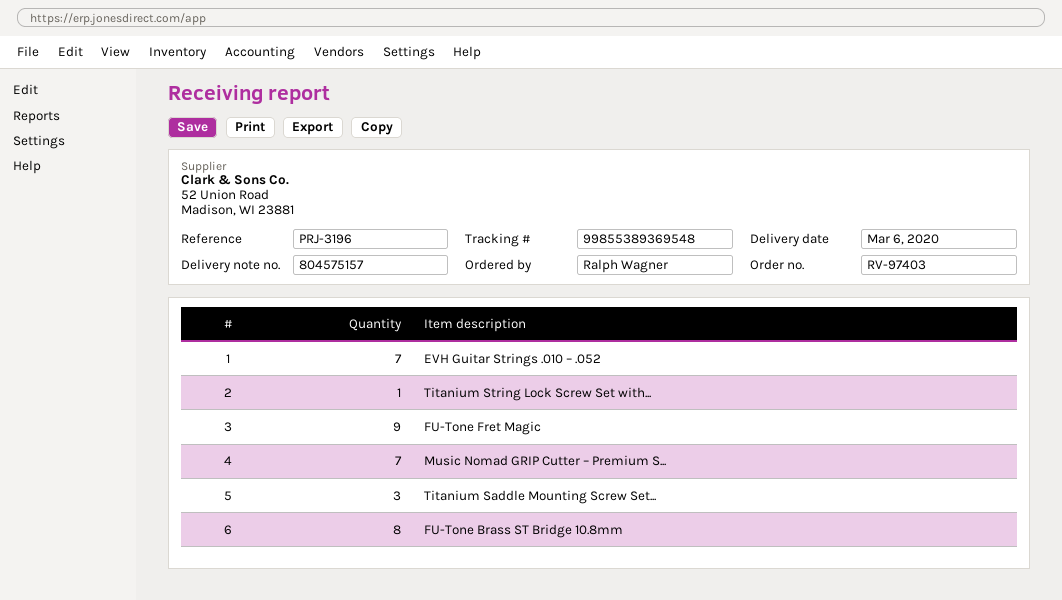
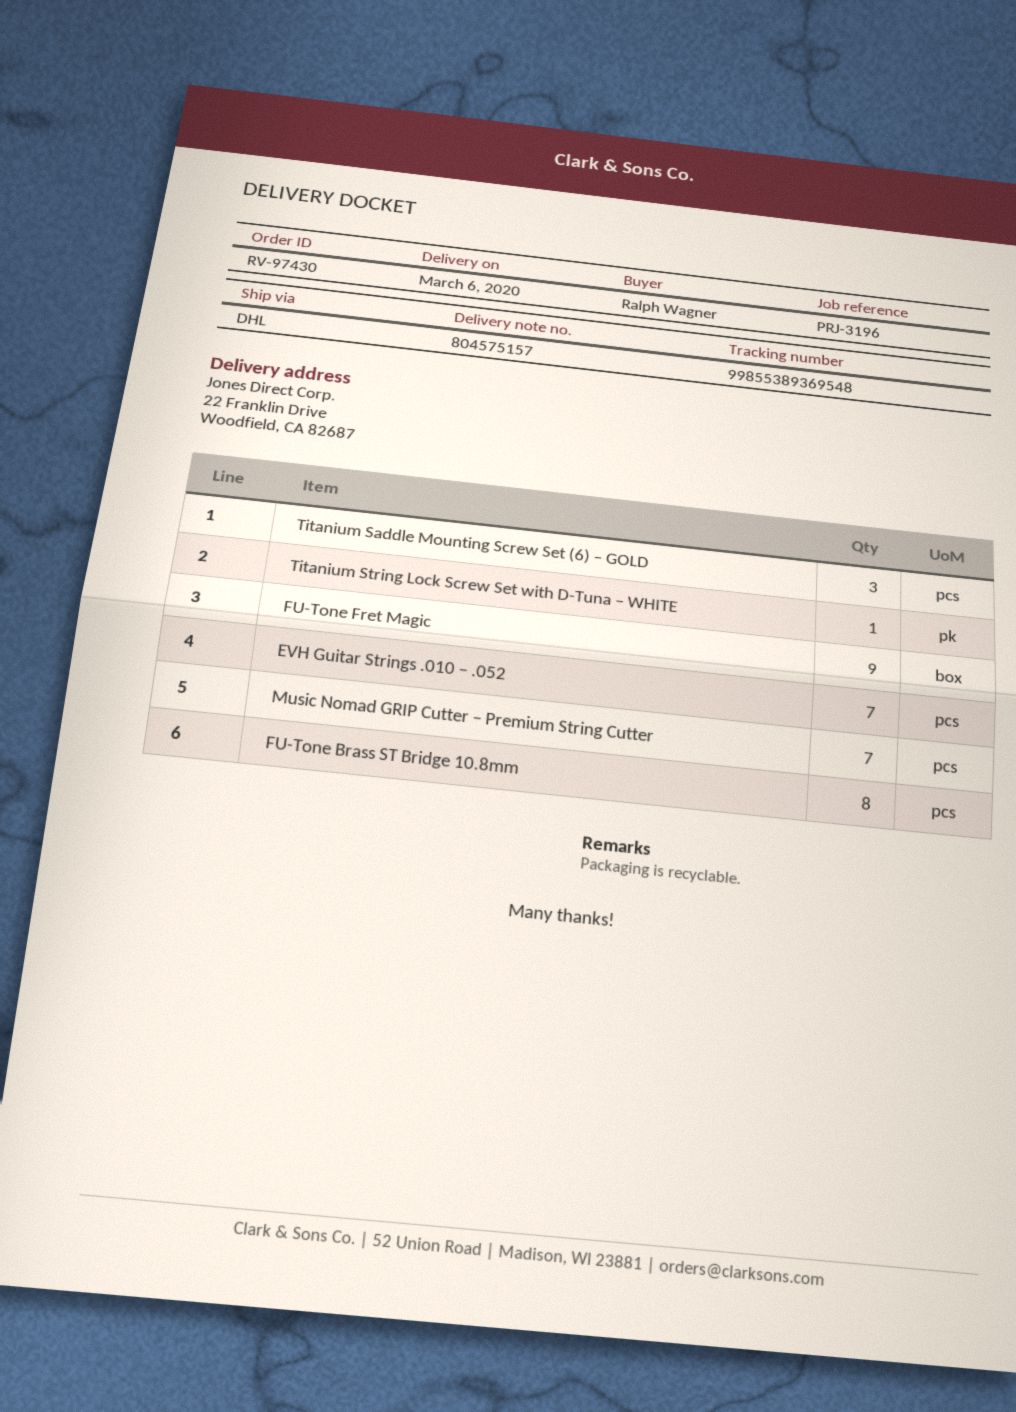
order number: RV-97403 -> RV-97430

